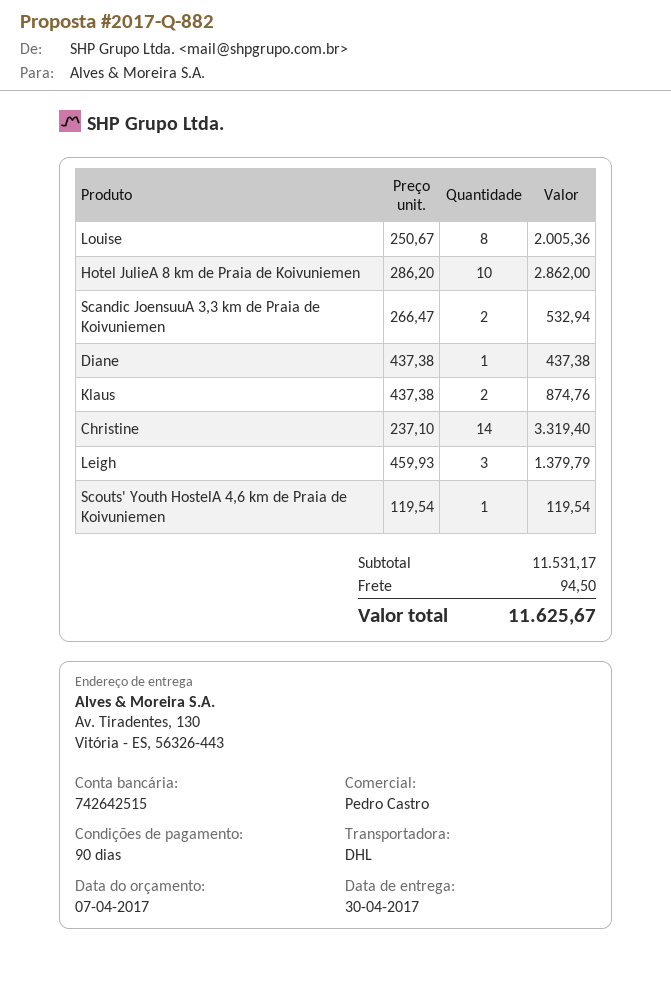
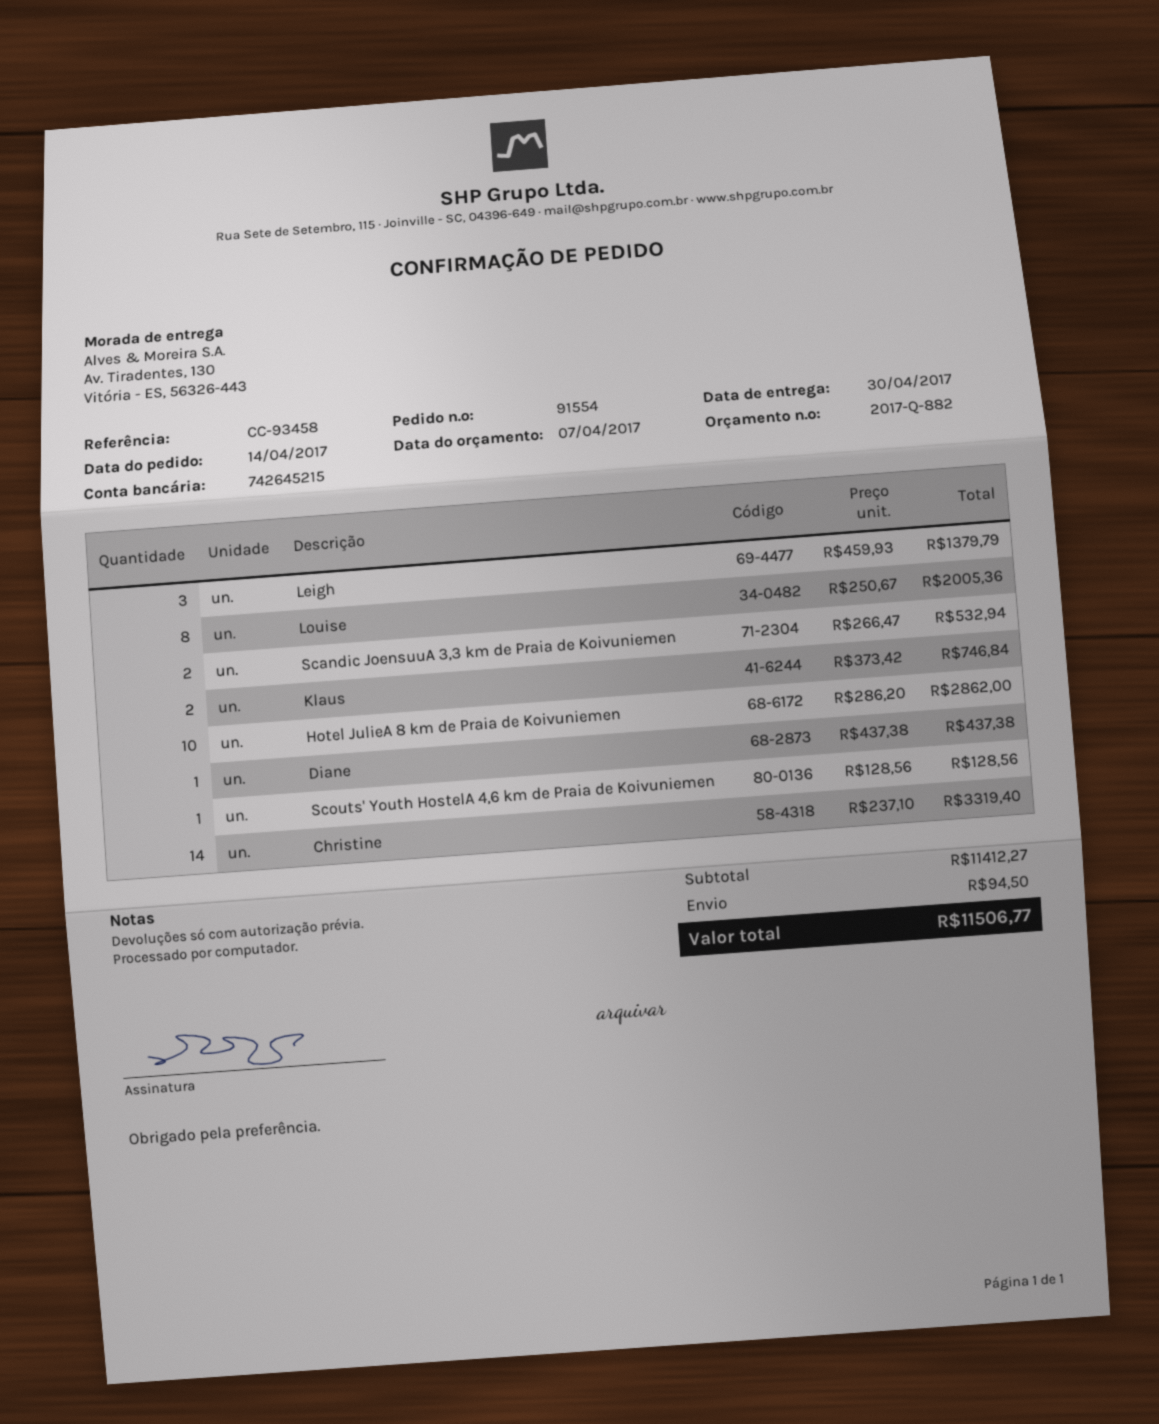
bank account: 742642515 -> 742645215
Klaus: 2 x 437.38 = 874.76 -> 2 x 373.42 = 746.84
Scouts' Youth HostelA 4,6 km de Praia de Koivuniemen: 1 x 119.54 = 119.54 -> 1 x 128.56 = 128.56
subtotal: 11531.17 -> 11412.27
total: 11625.67 -> 11506.77

